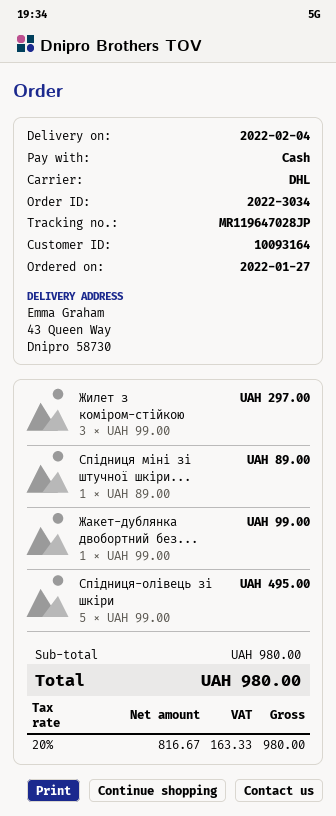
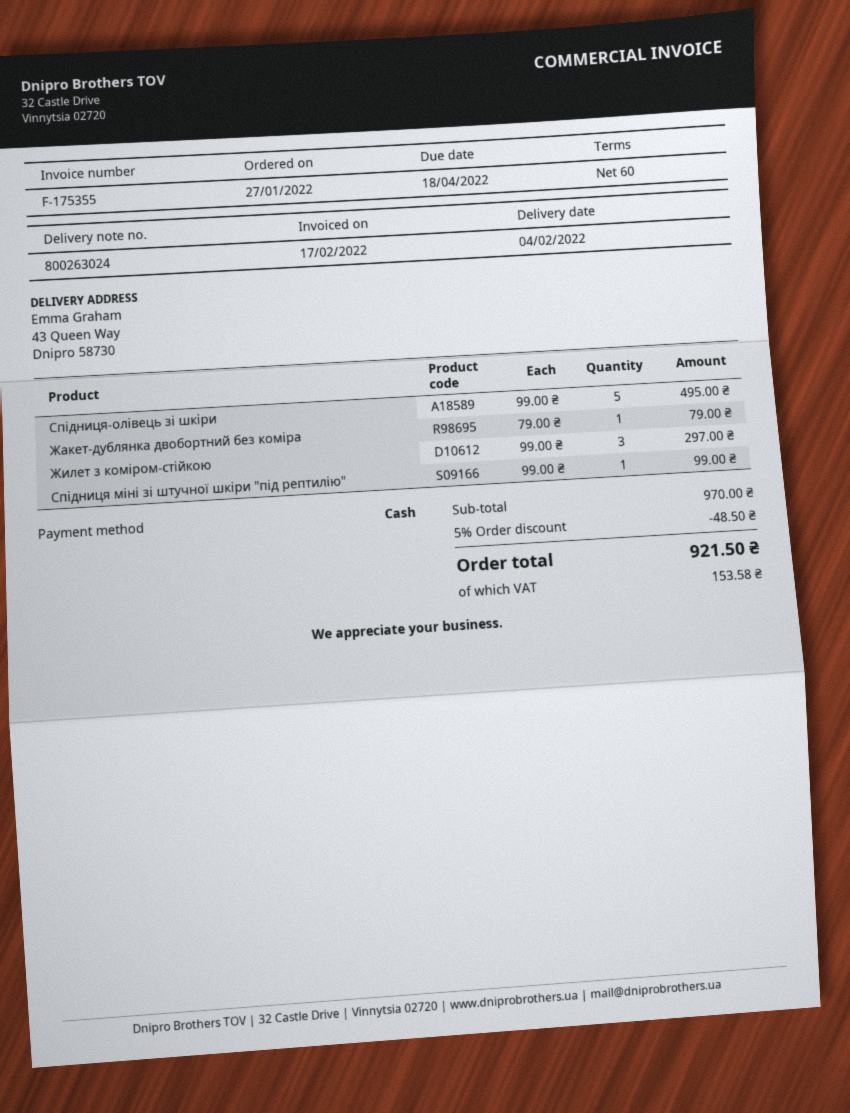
Спідниця міні зі штучної шкіри...: 1 x 89.00 = 89.00 -> 1 x 99.00 = 99.00
Жакет-дублянка двобортний без...: 1 x 99.00 = 99.00 -> 1 x 79.00 = 79.00
subtotal: 980.00 -> 970.00
discount: none -> 5% = 48.50
tax: 163.33 -> 153.58
total: 980.00 -> 921.50

